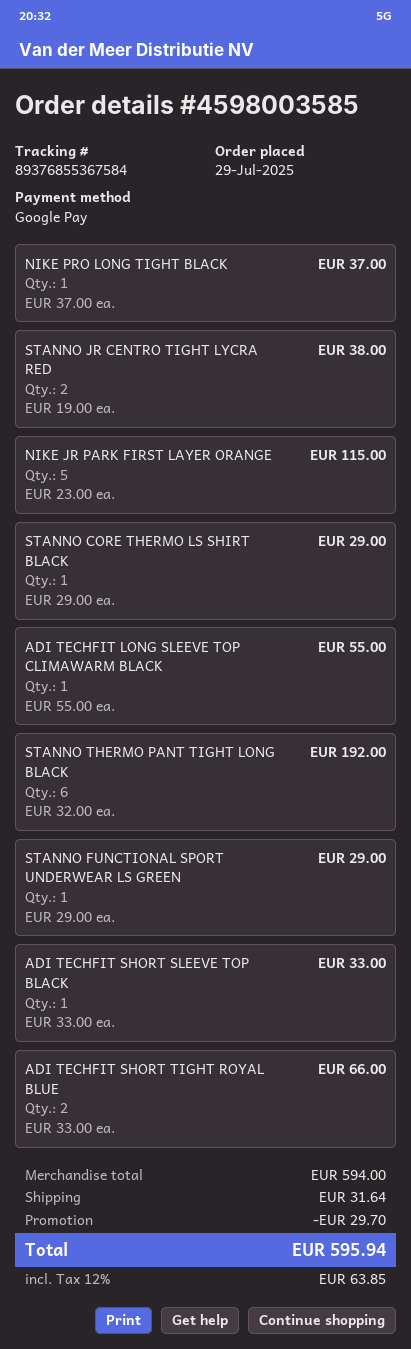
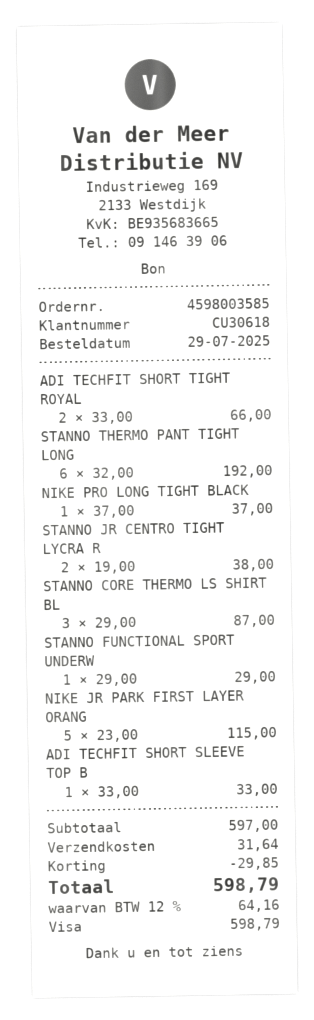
payment method: Google Pay -> Visa
STANNO CORE THERMO LS SHIRT BLACK: 1 x 29.00 = 29.00 -> 3 x 29.00 = 87.00
ADI TECHFIT LONG SLEEVE TOP CLIMAWARM BLACK: 1 x 55.00 = 55.00 -> none
subtotal: 594.00 -> 597.00
discount: 29.70 -> 29.85
tax: 12% = 63.85 -> 12% = 64.16
total: 595.94 -> 598.79

